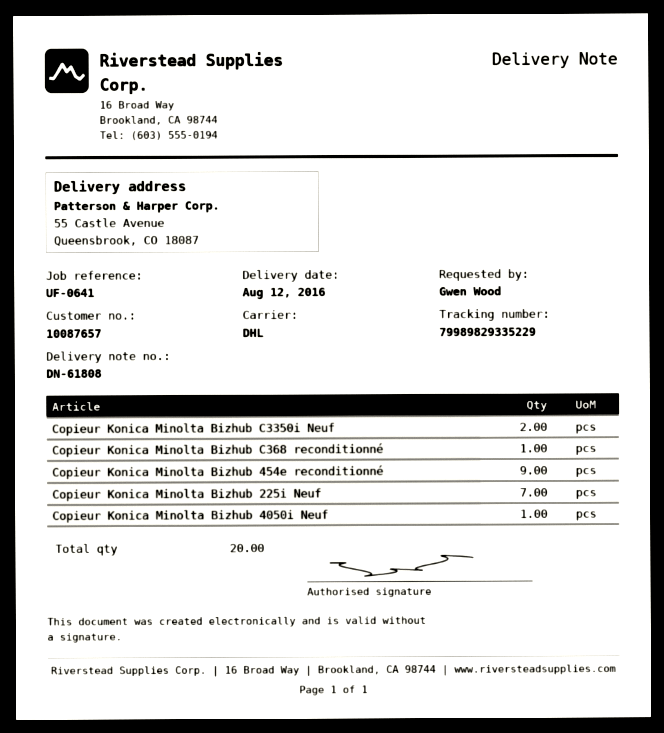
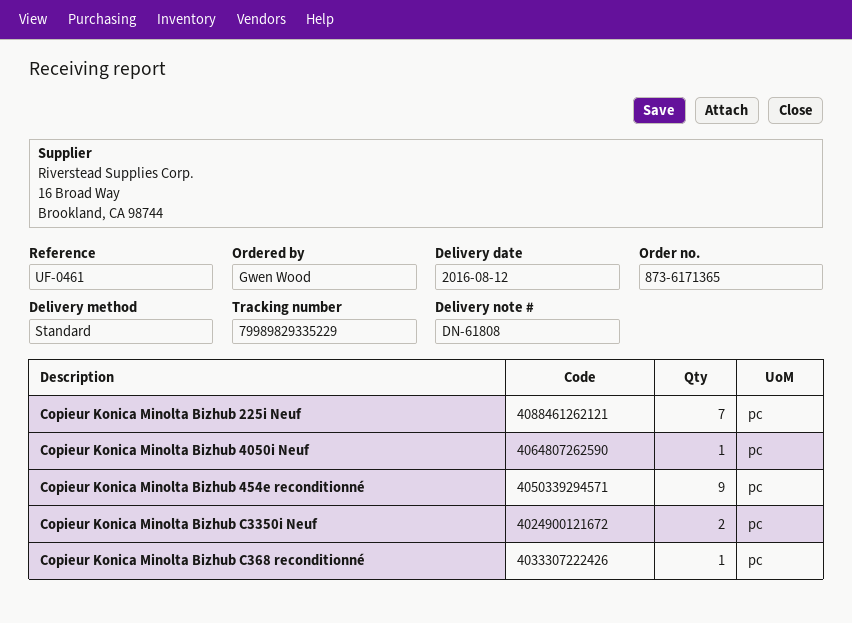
reference: UF-0641 -> UF-0461
shipping method: DHL -> standard

